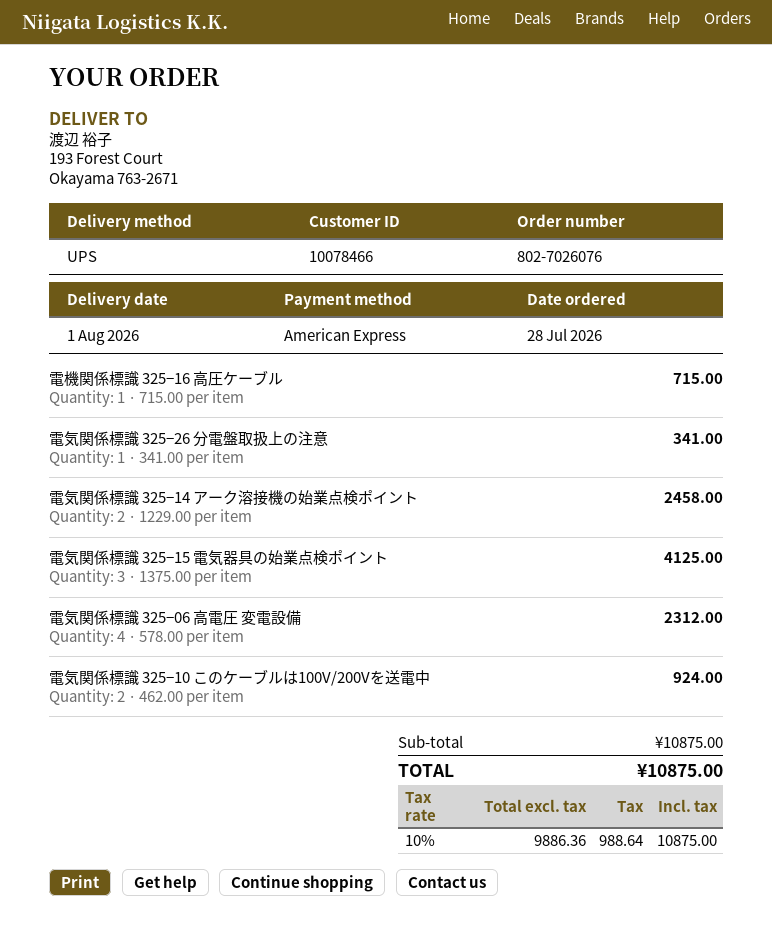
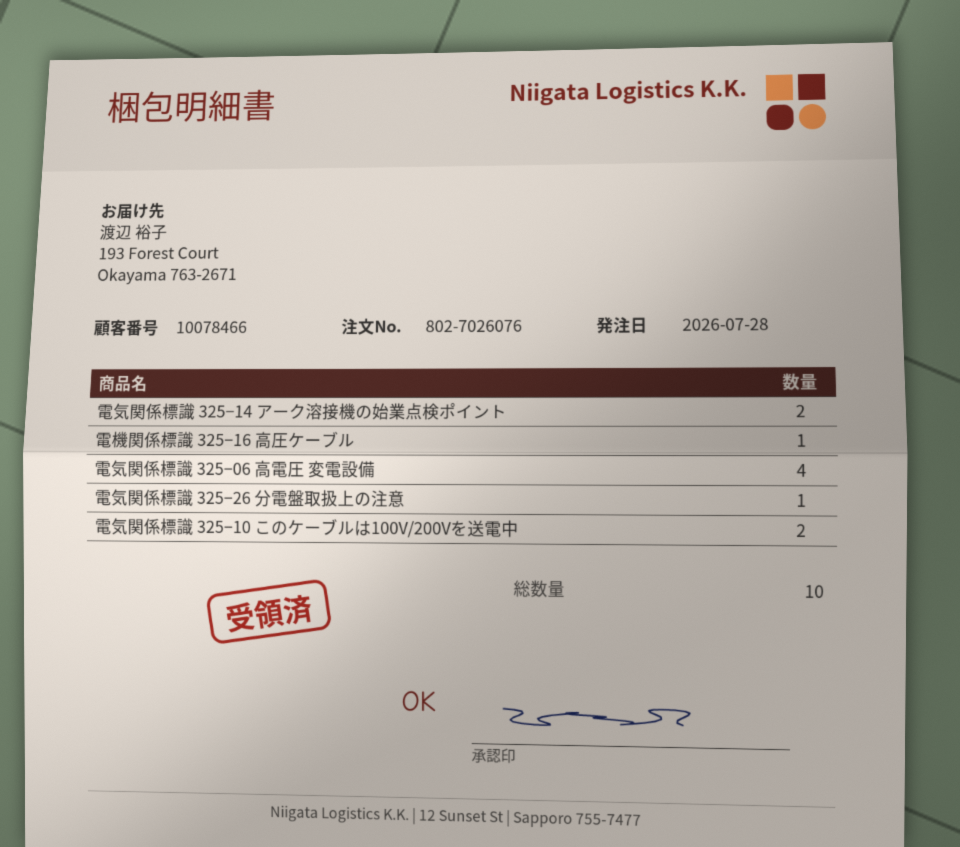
電気関係標識 325−15 電気器具の始業点検ポイント: 3 -> none

